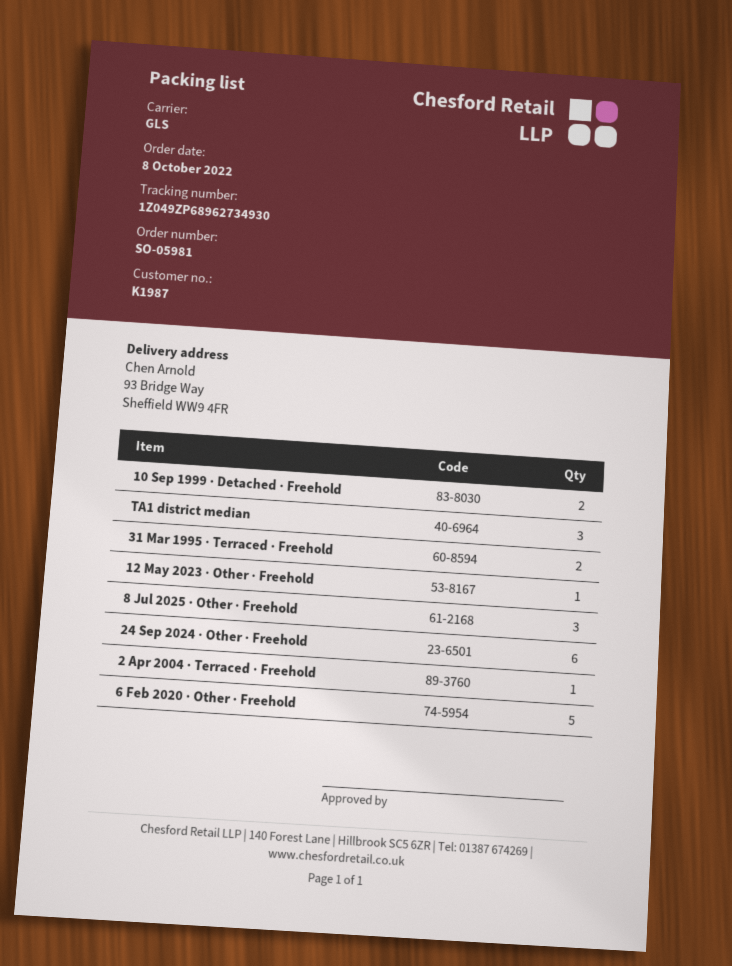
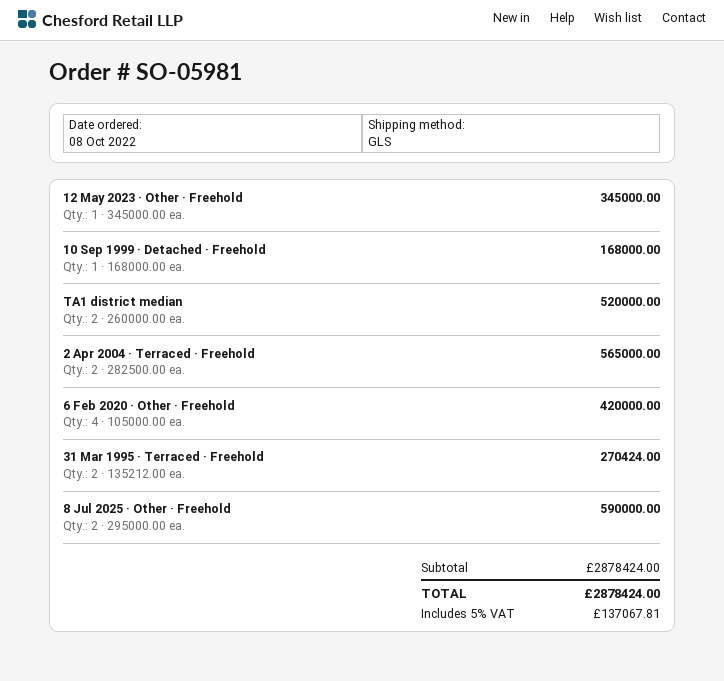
10 Sep 1999 · Detached · Freehold: 2 -> 1
TA1 district median: 3 -> 2
8 Jul 2025 · Other · Freehold: 3 -> 2
24 Sep 2024 · Other · Freehold: 6 -> none
2 Apr 2004 · Terraced · Freehold: 1 -> 2
6 Feb 2020 · Other · Freehold: 5 -> 4

